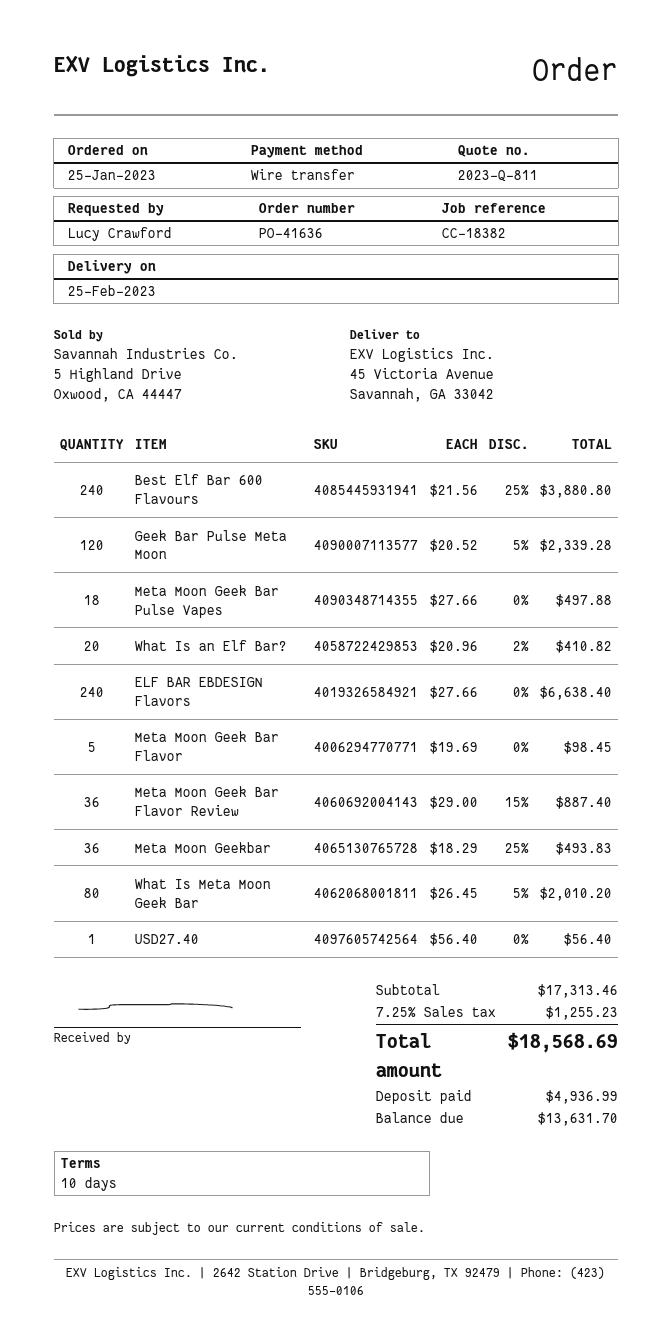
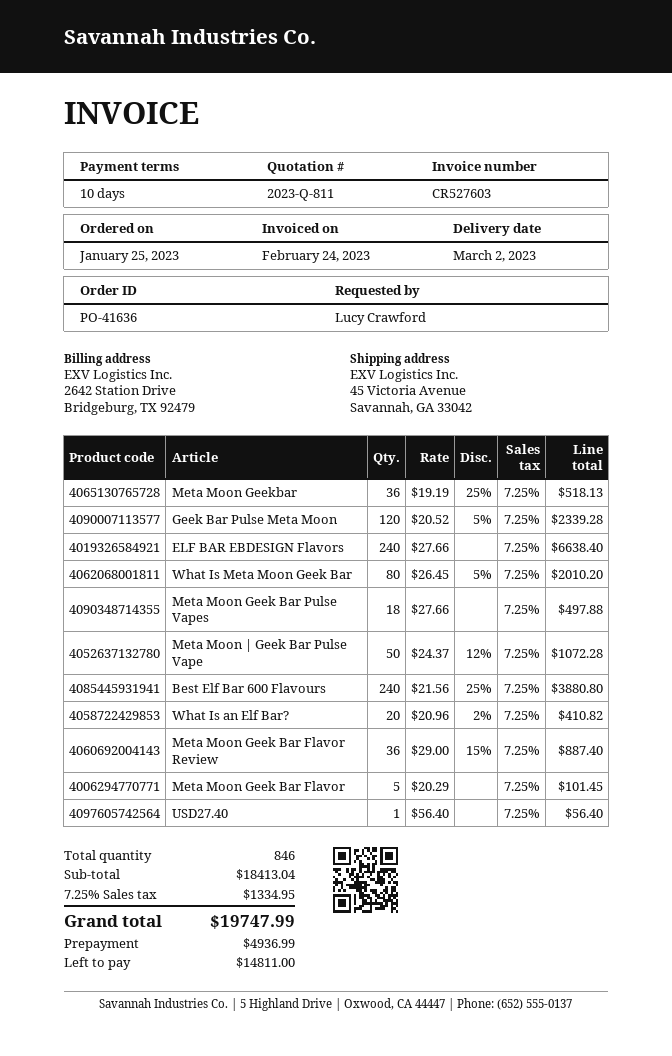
delivery date: 2023-02-25 -> 2023-03-02
Meta Moon Geek Bar Flavor: 5 x 19.69 = 98.45 -> 5 x 20.29 = 101.45
Meta Moon Geekbar: 36 x 18.29 - 25% = 493.83 -> 36 x 19.19 - 25% = 518.13
Meta Moon | Geek Bar Pulse Vape: none -> 50 x 24.37 - 12% = 1072.28
subtotal: 17313.46 -> 18413.04
tax: 7.25% = 1255.23 -> 7.25% = 1334.95
total: 18568.69 -> 19747.99
balance: 13631.70 -> 14811.00

